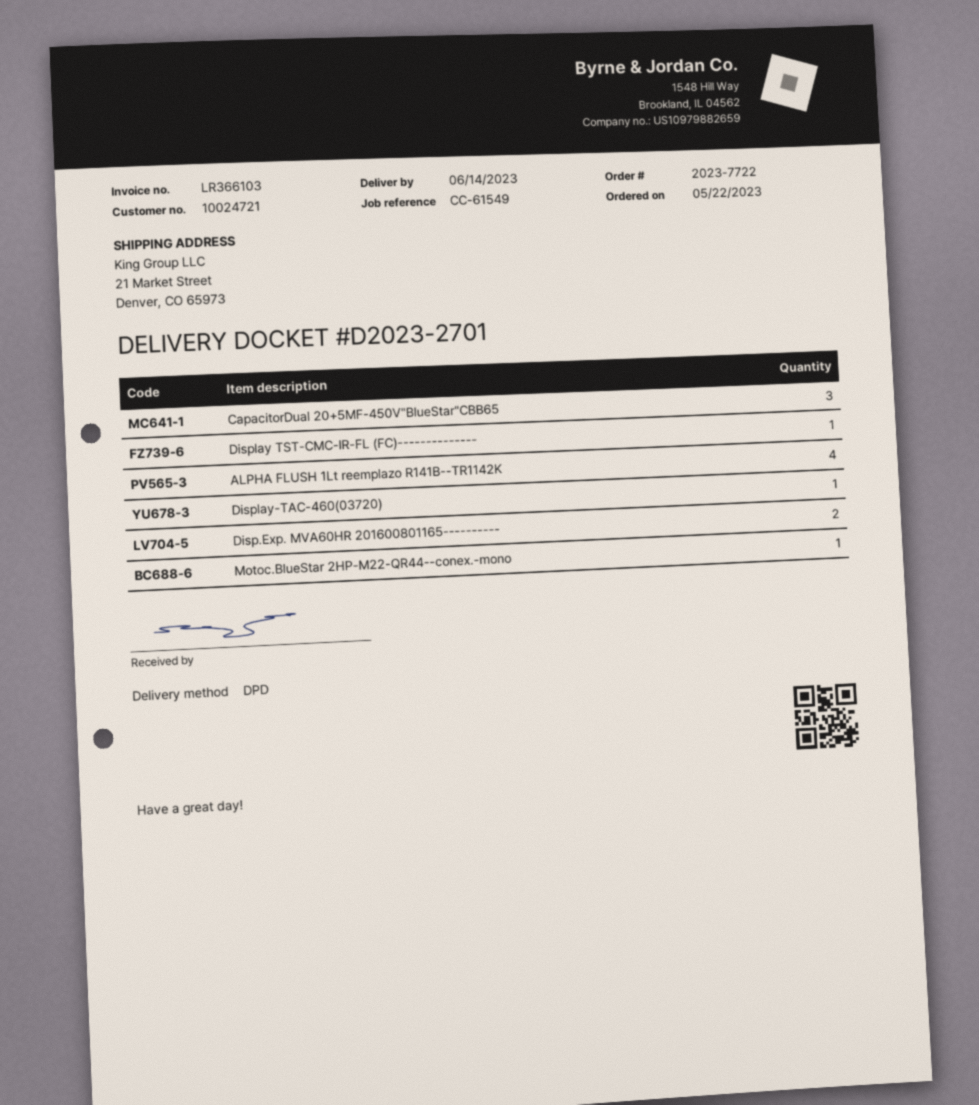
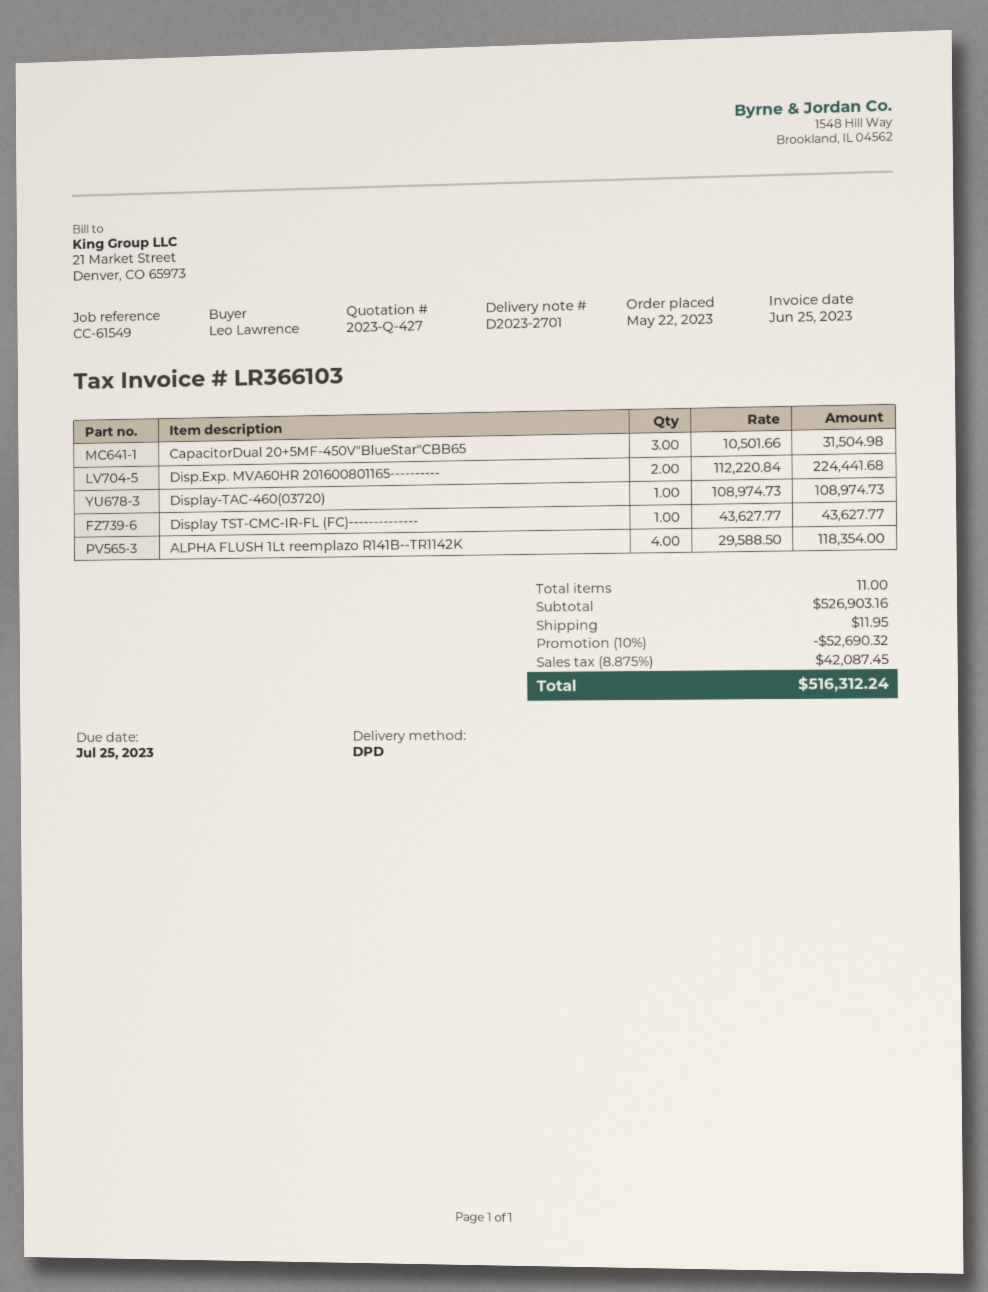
Motoc.BlueStar 2HP-M22-QR44--conex.-mono: 1 -> none

